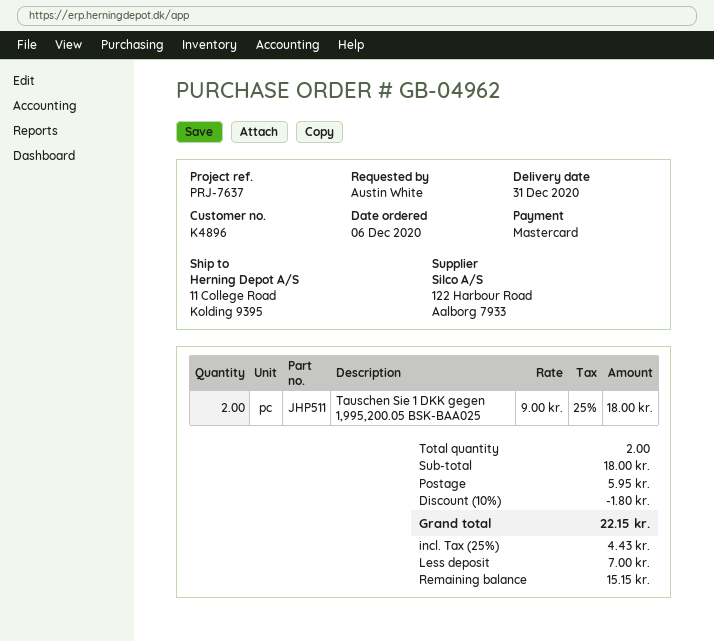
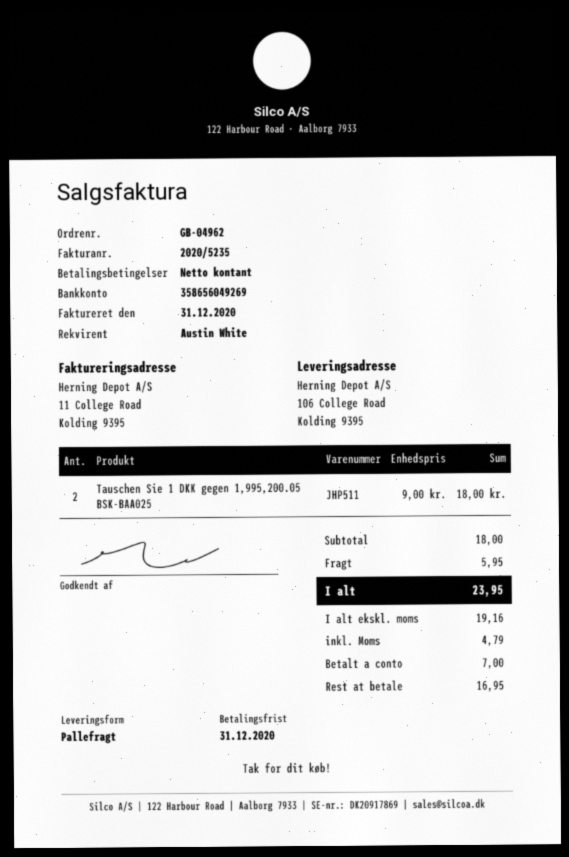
ship to: 11 College Road, Kolding 9395 -> 106 College Road, Kolding 9395
discount: 10% = 1.80 -> none
tax: 4.43 -> 4.79
total: 22.15 -> 23.95
balance: 15.15 -> 16.95

